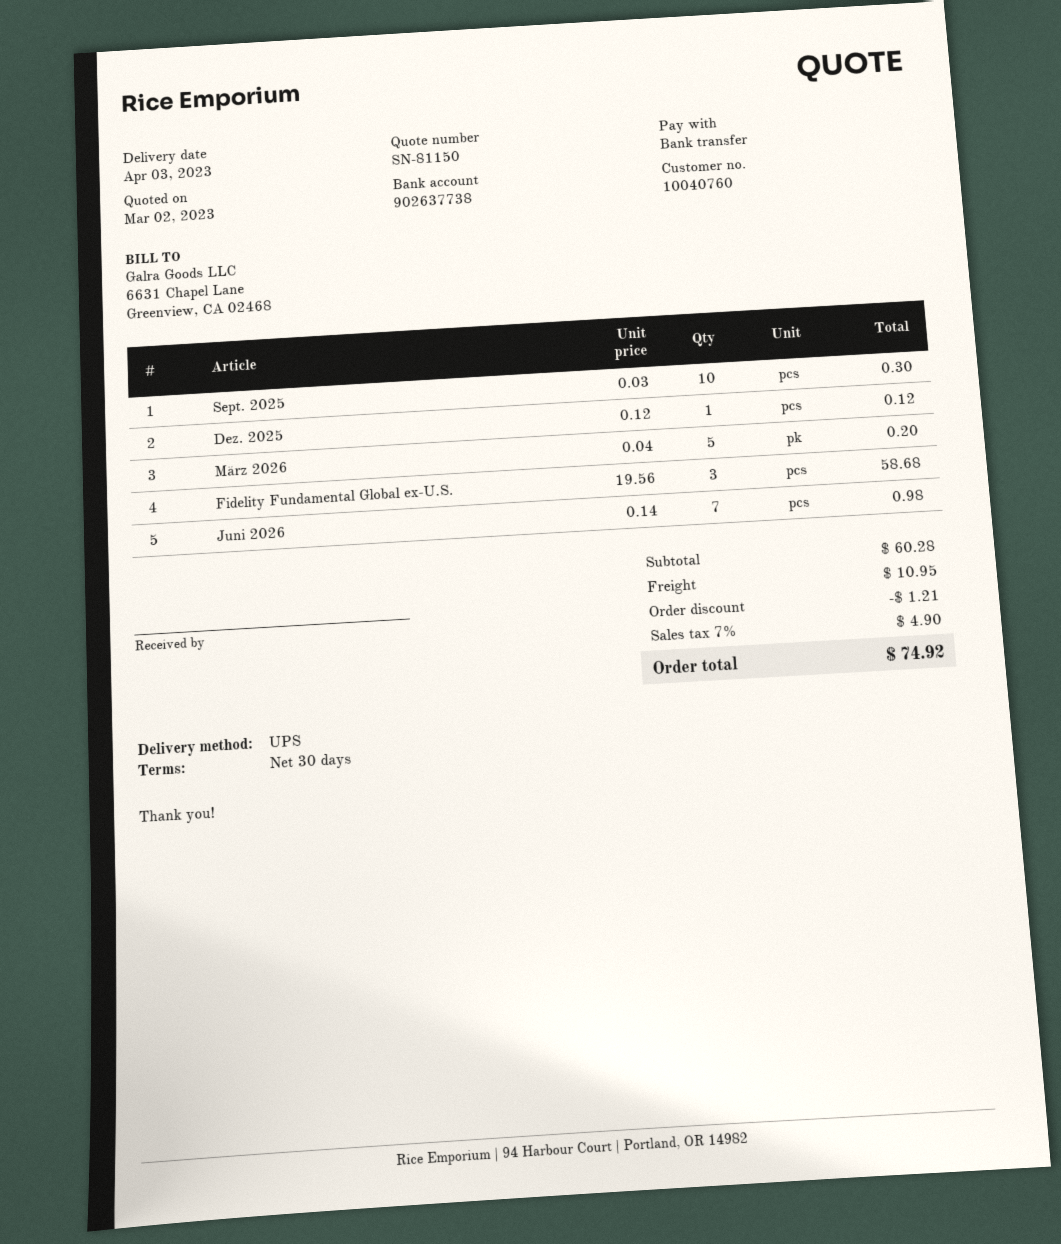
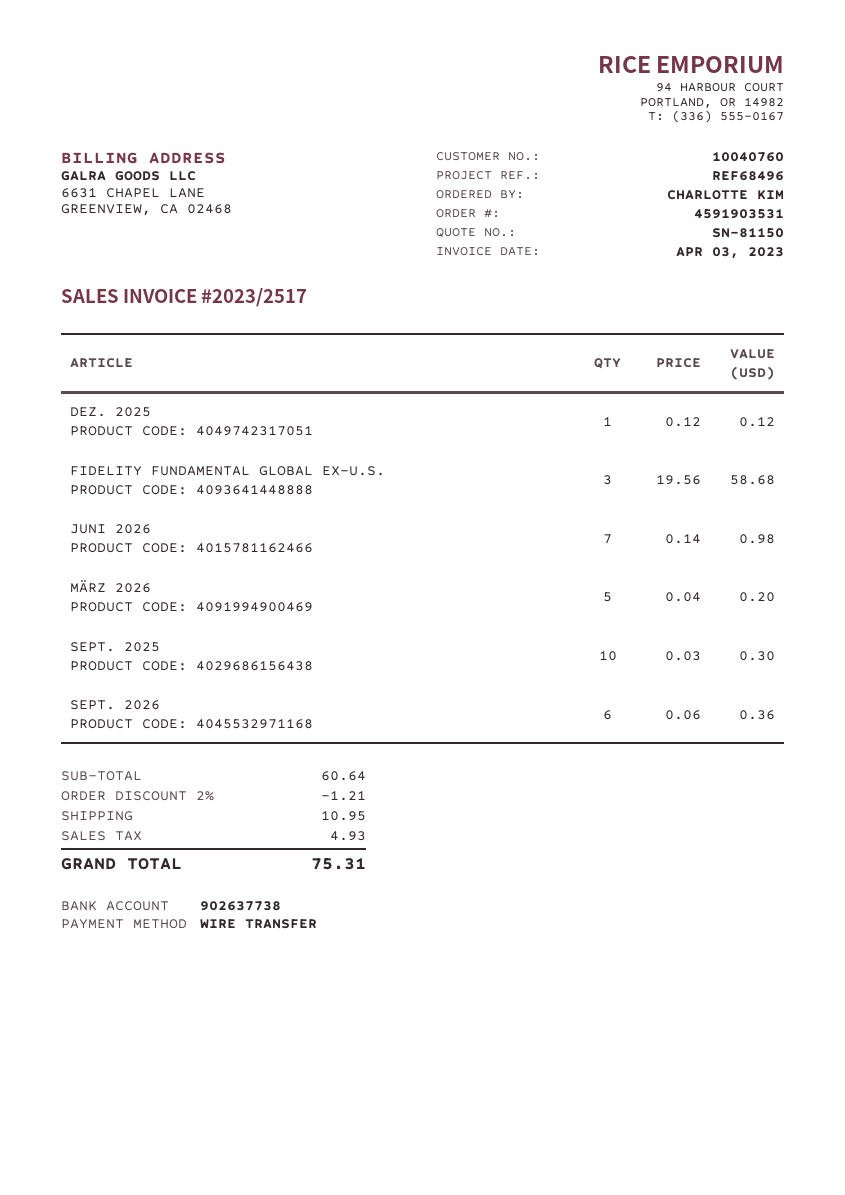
SEPT. 2026: none -> 6 x 0.06 = 0.36
subtotal: 60.28 -> 60.64
tax: 4.90 -> 4.93
total: 74.92 -> 75.31

